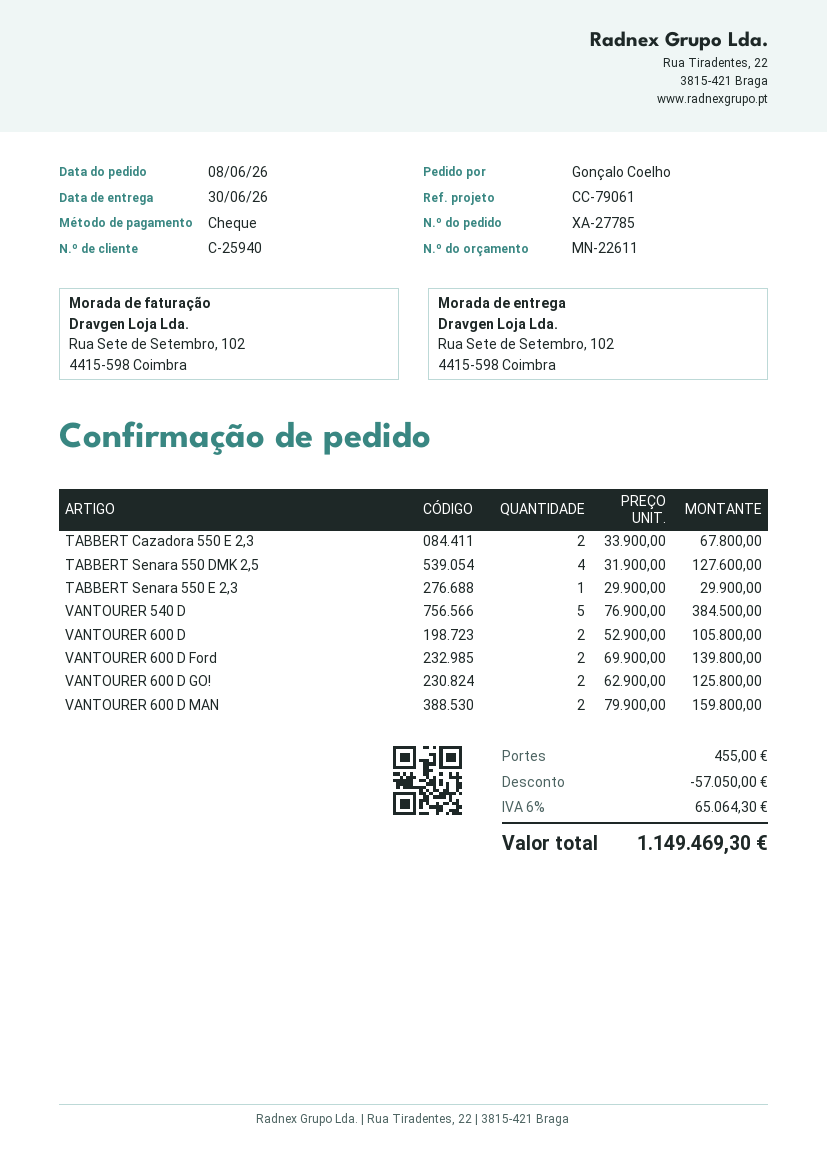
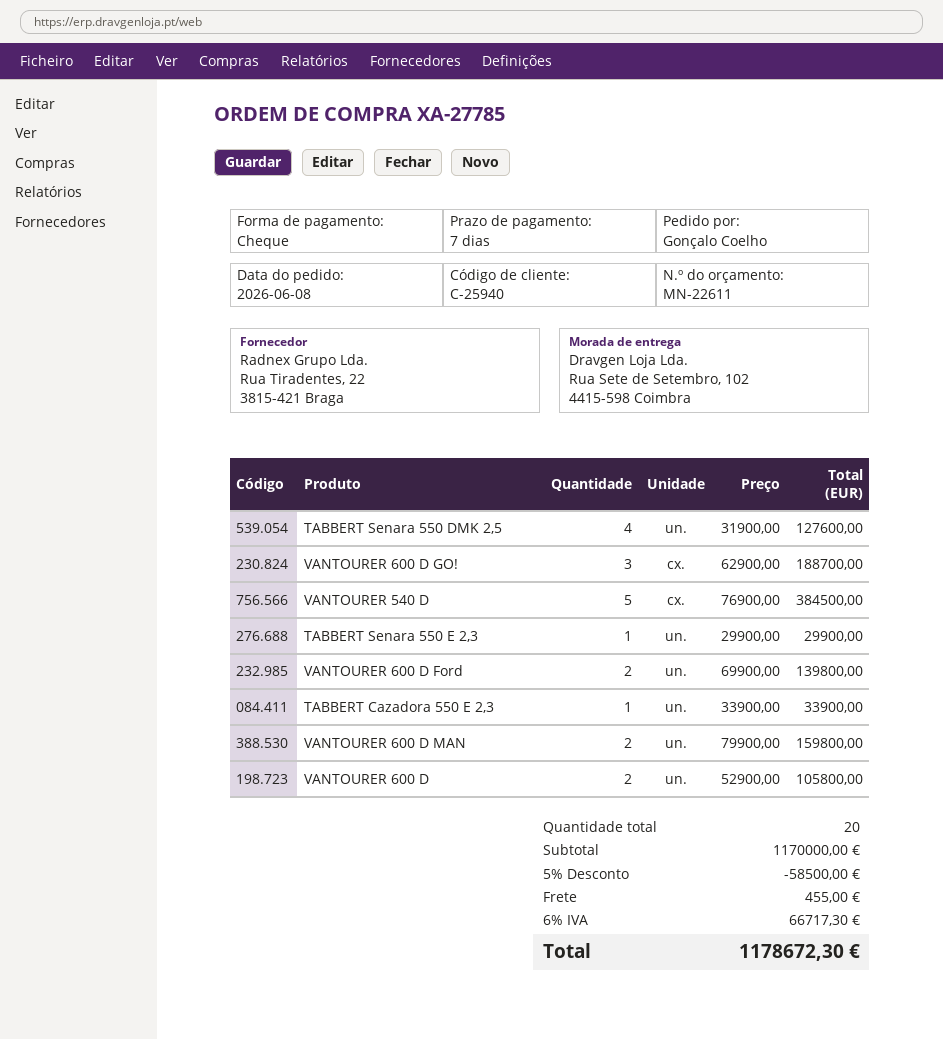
TABBERT Cazadora 550 E 2,3: 2 x 33900.00 = 67800.00 -> 1 x 33900.00 = 33900.00
VANTOURER 600 D GO!: 2 x 62900.00 = 125800.00 -> 3 x 62900.00 = 188700.00
discount: 57050.00 -> 58500.00
tax: 6% = 65064.30 -> 6% = 66717.30
total: 1149469.30 -> 1178672.30

